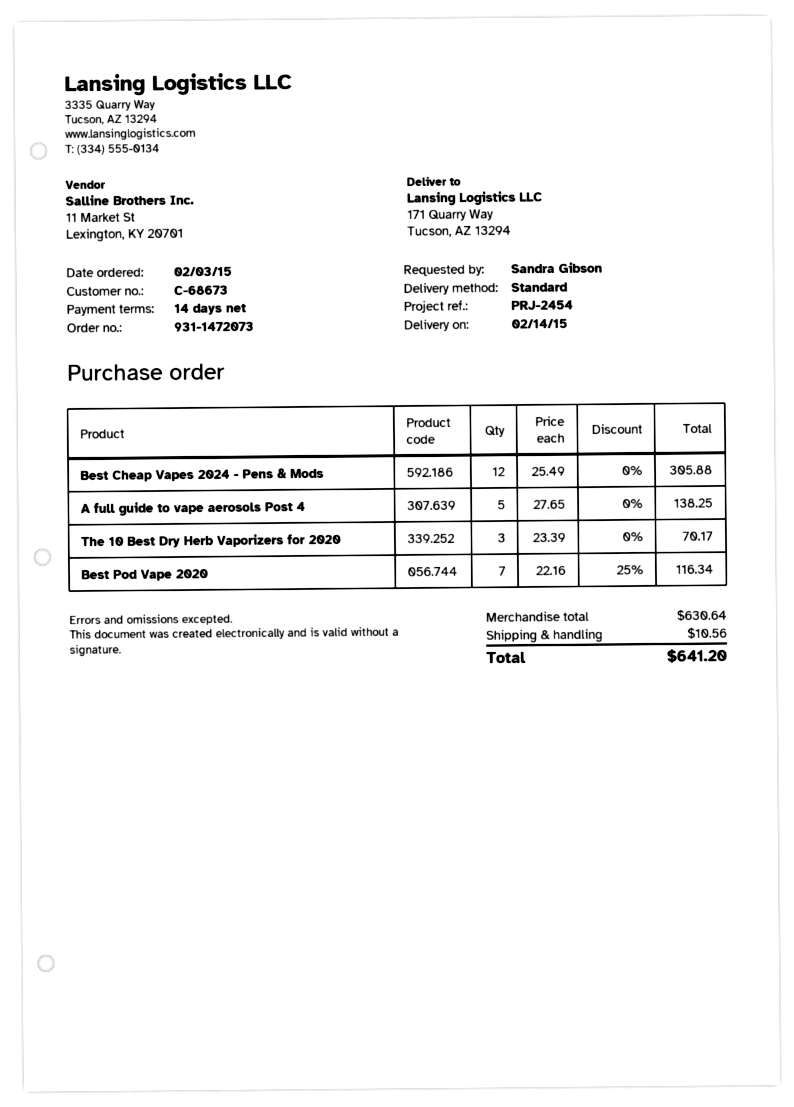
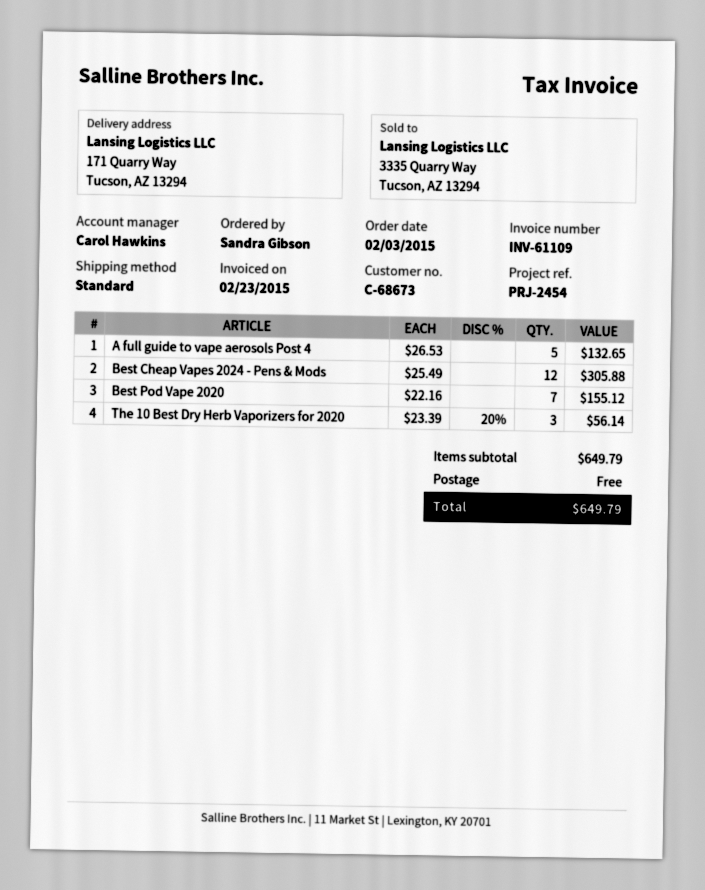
A full guide to vape aerosols Post 4: 5 x 27.65 = 138.25 -> 5 x 26.53 = 132.65
The 10 Best Dry Herb Vaporizers for 2020: 3 x 23.39 = 70.17 -> 3 x 23.39 - 20% = 56.14
Best Pod Vape 2020: 7 x 22.16 - 25% = 116.34 -> 7 x 22.16 = 155.12
subtotal: 630.64 -> 649.79
shipping: 10.56 -> 0.00
total: 641.20 -> 649.79

